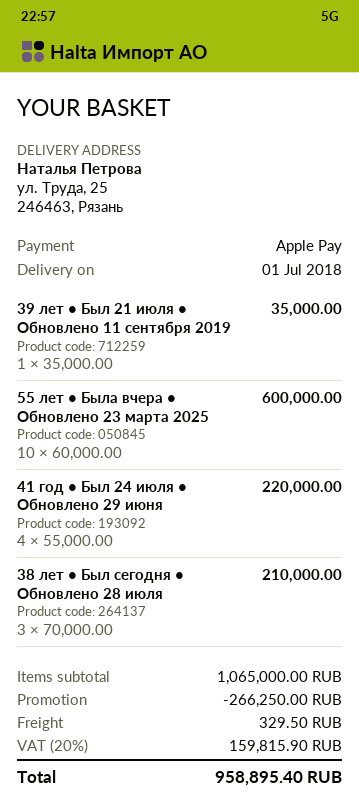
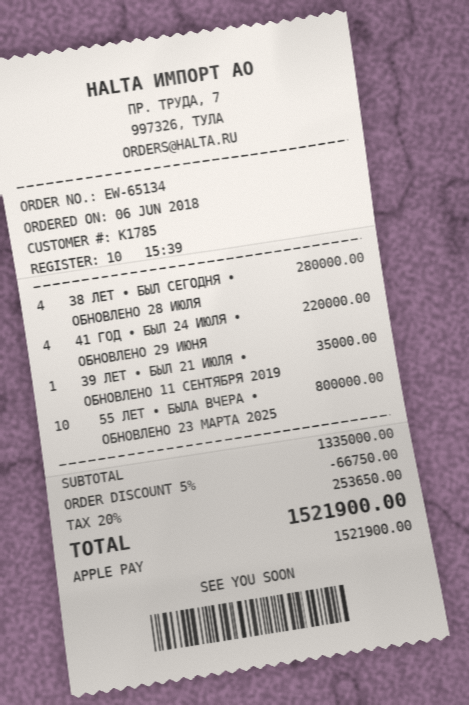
55 лет • Была вчера • Обновлено 23 марта 2025: 10 for 600000.00 -> 10 for 800000.00
38 лет • Был сегодня • Обновлено 28 июля: 3 for 210000.00 -> 4 for 280000.00
subtotal: 1065000.00 -> 1335000.00
discount: 266250.00 -> 66750.00
shipping: 329.50 -> none
tax: 20% = 159815.90 -> 20% = 253650.00
total: 958895.40 -> 1521900.00

